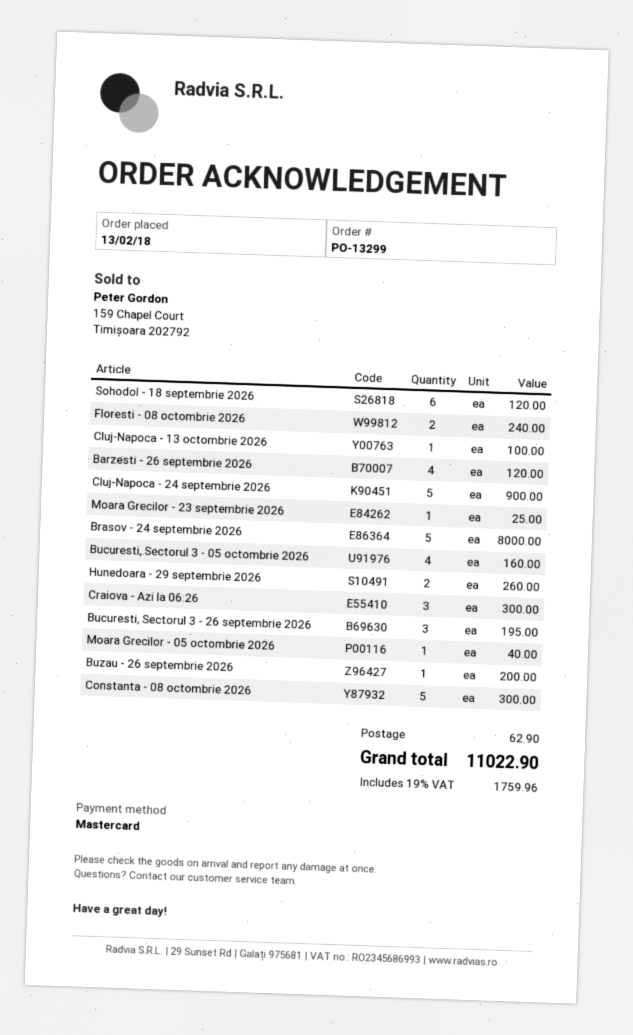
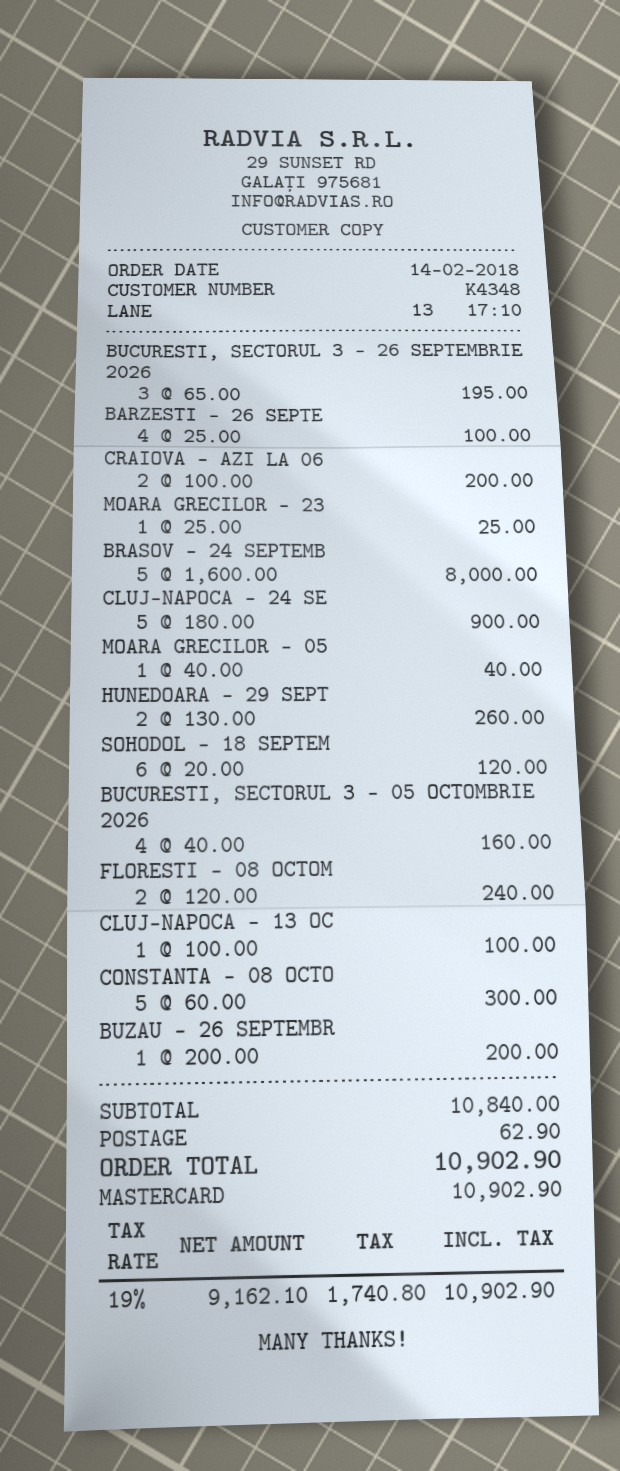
order date: 2018-02-13 -> 2018-02-14
Barzesti - 26 septembrie 2026: 4 for 120.00 -> 4 for 100.00
Craiova - Azi la 06:26: 3 for 300.00 -> 2 for 200.00
tax: 19% = 1759.96 -> 19% = 1740.80
total: 11022.90 -> 10902.90

